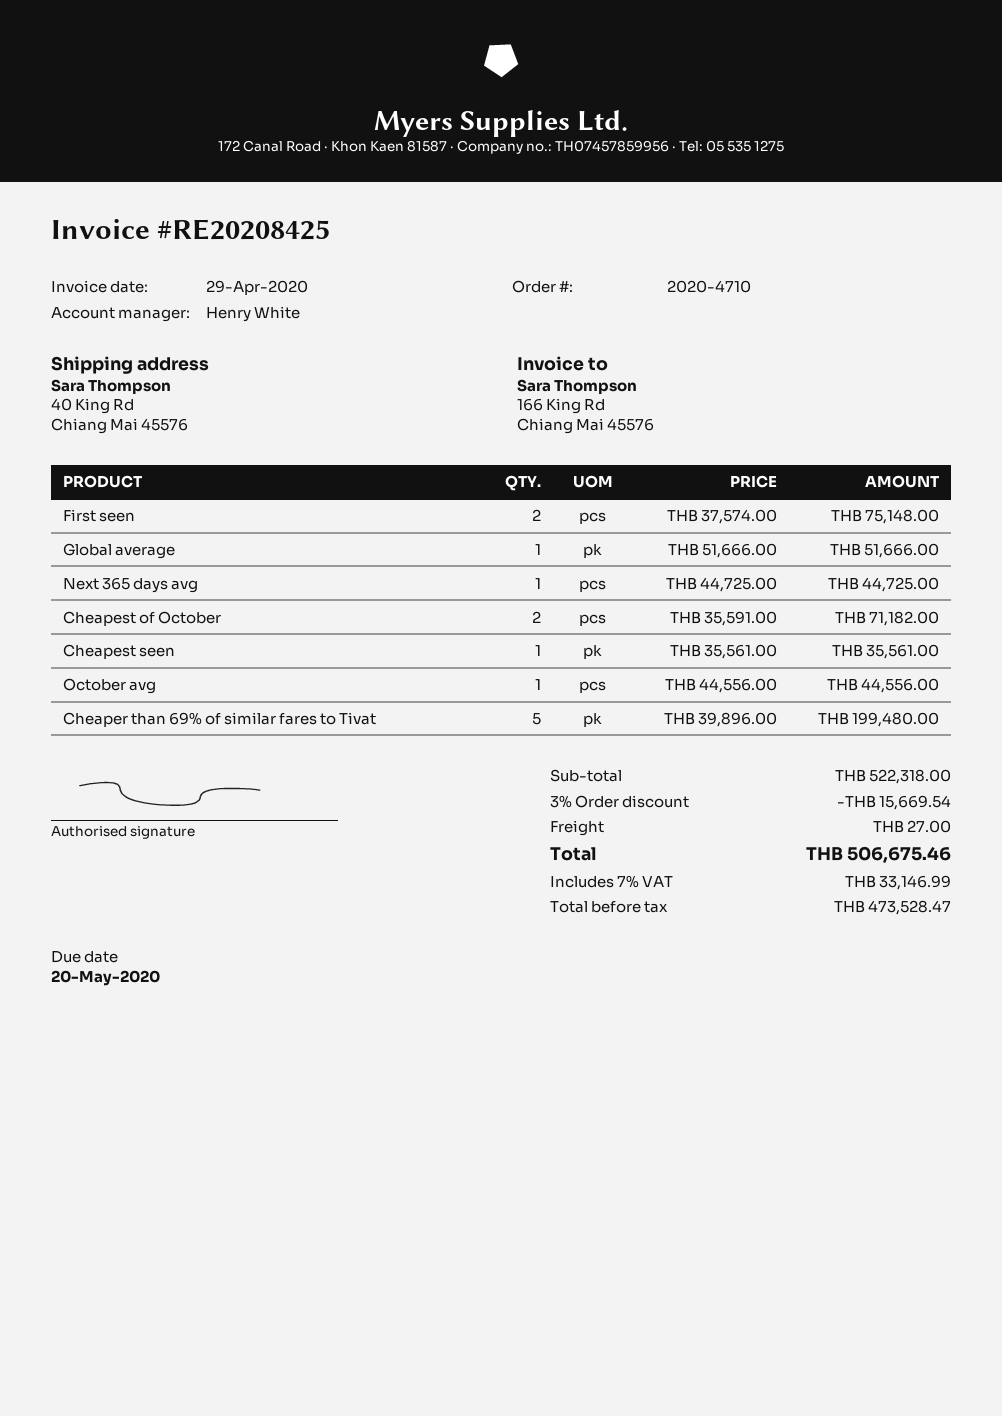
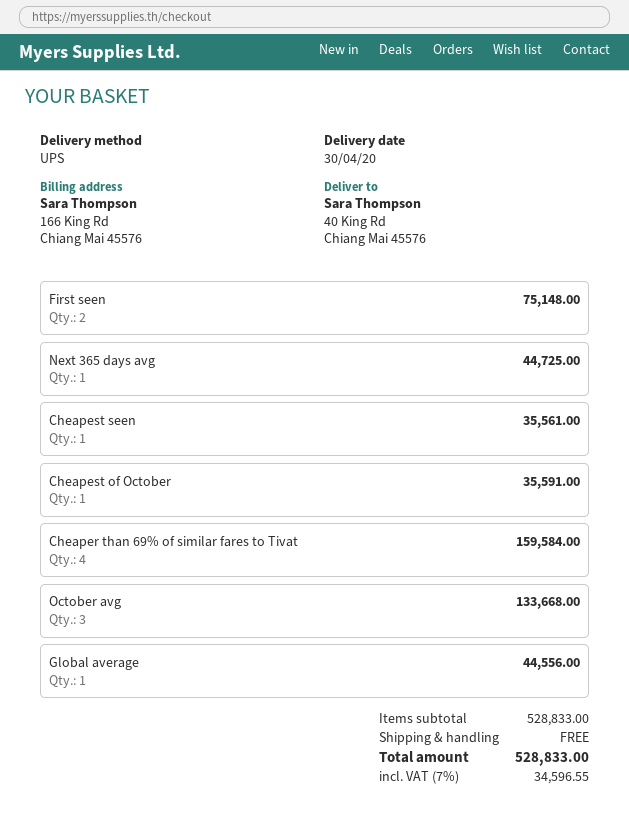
Global average: 1 for 51666.00 -> 1 for 44556.00
Cheapest of October: 2 for 71182.00 -> 1 for 35591.00
October avg: 1 for 44556.00 -> 3 for 133668.00
Cheaper than 69% of similar fares to Tivat: 5 for 199480.00 -> 4 for 159584.00
subtotal: 522318.00 -> 528833.00
discount: 3% = 15669.54 -> none
shipping: 27.00 -> 0.00
tax: 7% = 33146.99 -> 7% = 34596.55
total: 506675.46 -> 528833.00

